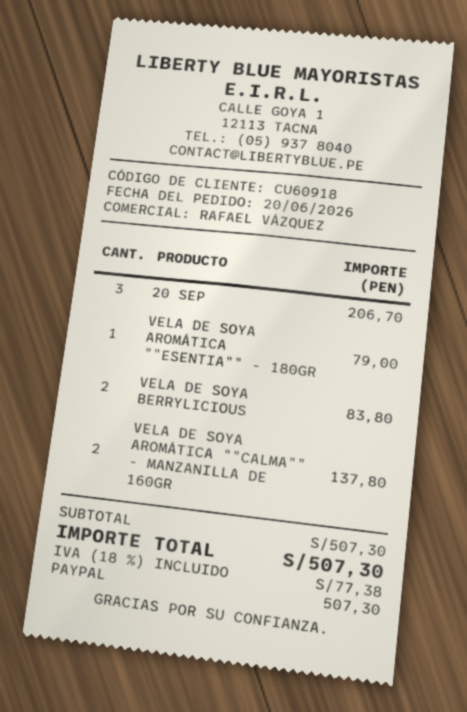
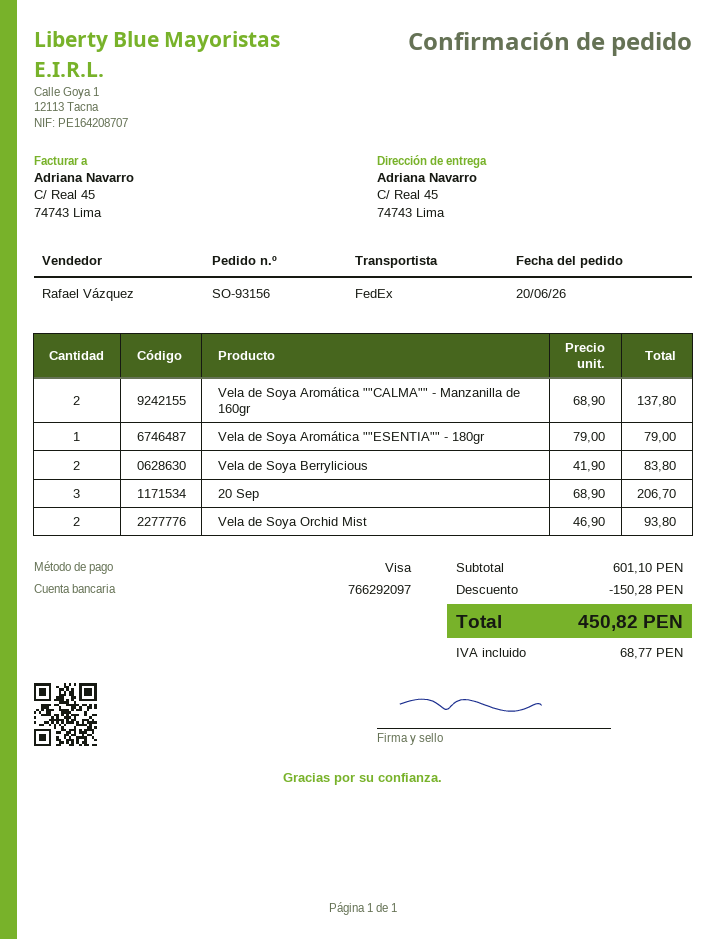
payment method: PayPal -> Visa
Vela de Soya Orchid Mist: none -> 2 for 93.80
subtotal: 507.30 -> 601.10
discount: none -> 150.28
tax: 77.38 -> 68.77
total: 507.30 -> 450.82

